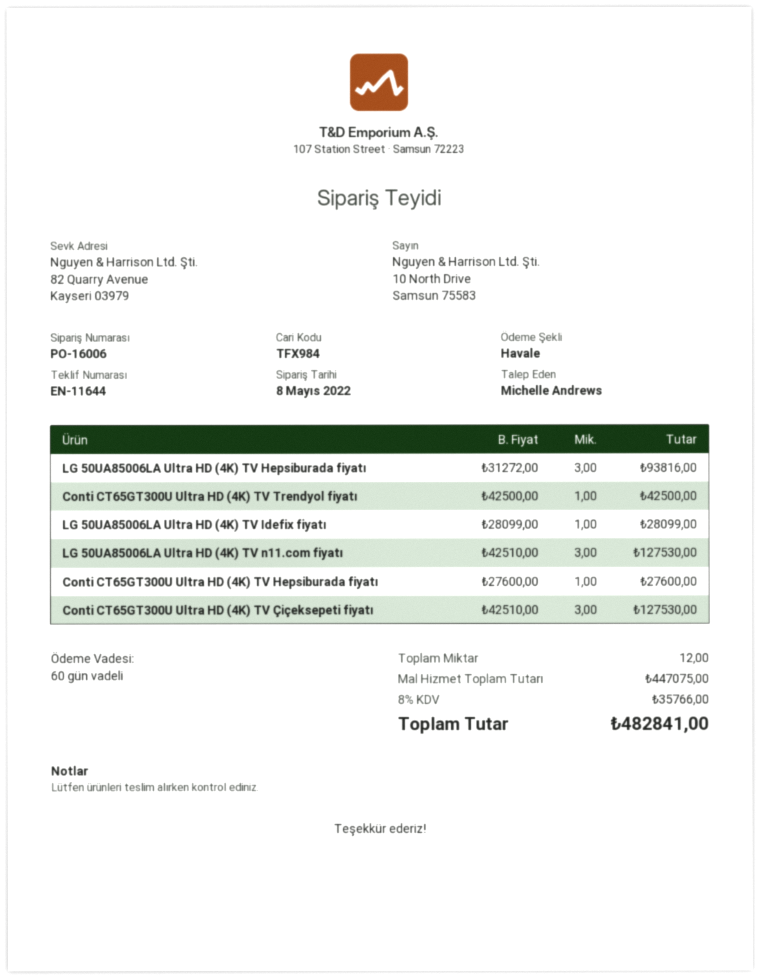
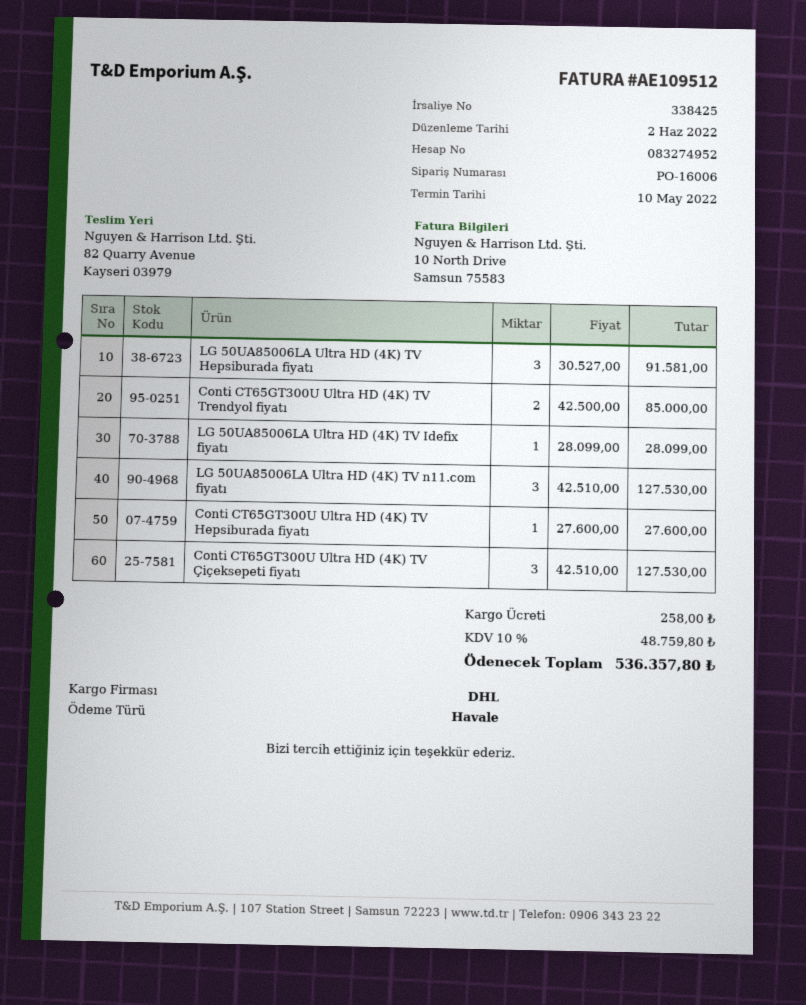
LG 50UA85006LA Ultra HD (4K) TV Hepsiburada fiyatı: 3 x 31272.00 = 93816.00 -> 3 x 30527.00 = 91581.00
Conti CT65GT300U Ultra HD (4K) TV Trendyol fiyatı: 1 x 42500.00 = 42500.00 -> 2 x 42500.00 = 85000.00
shipping: none -> 258.00
tax: 8% = 35766.00 -> 10% = 48759.80
total: 482841.00 -> 536357.80

